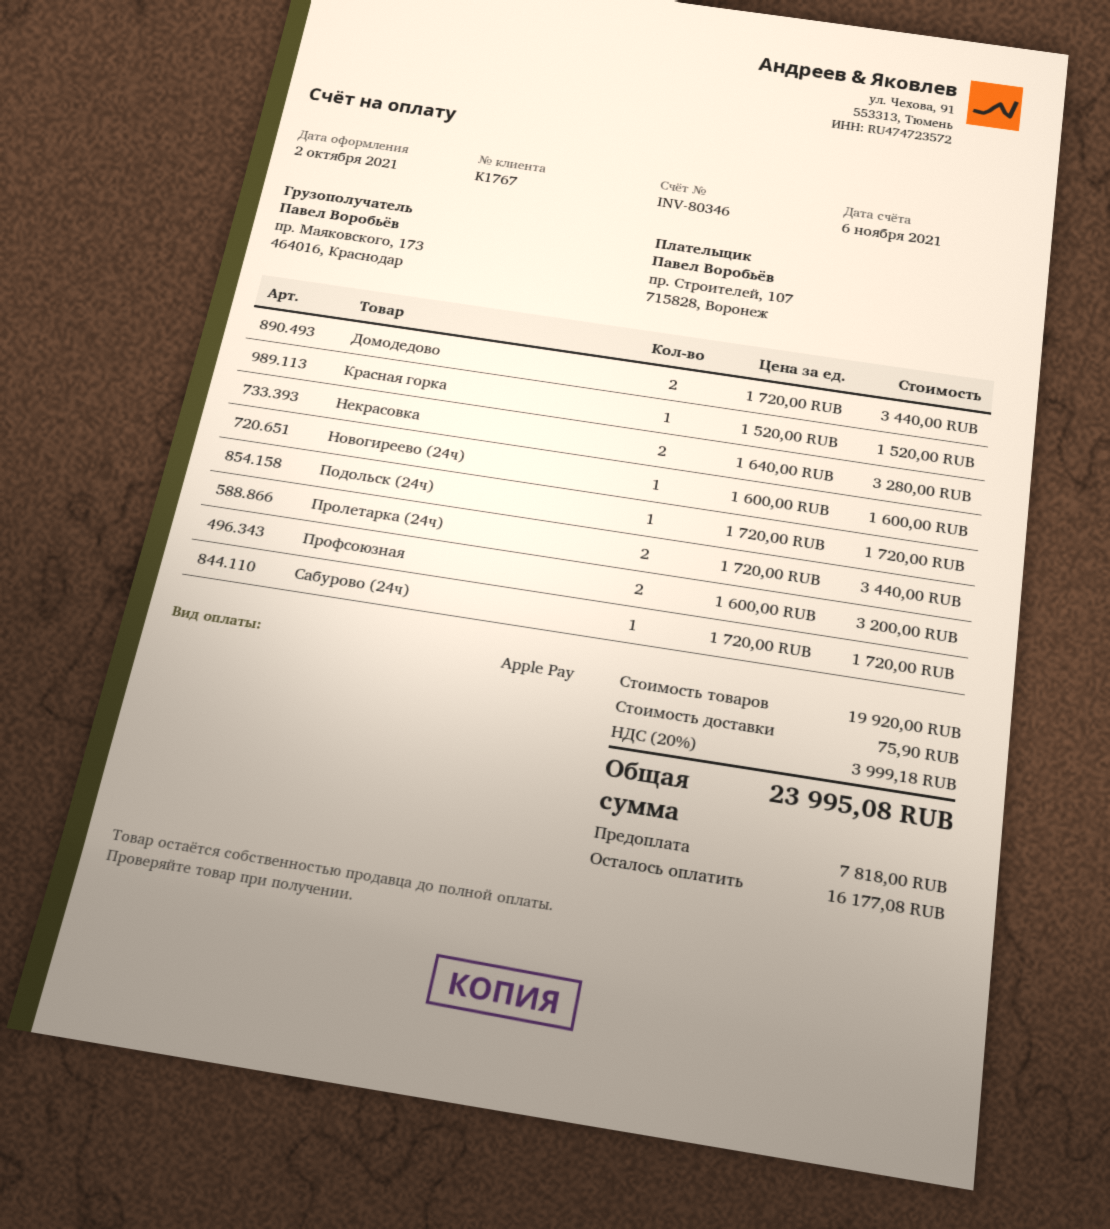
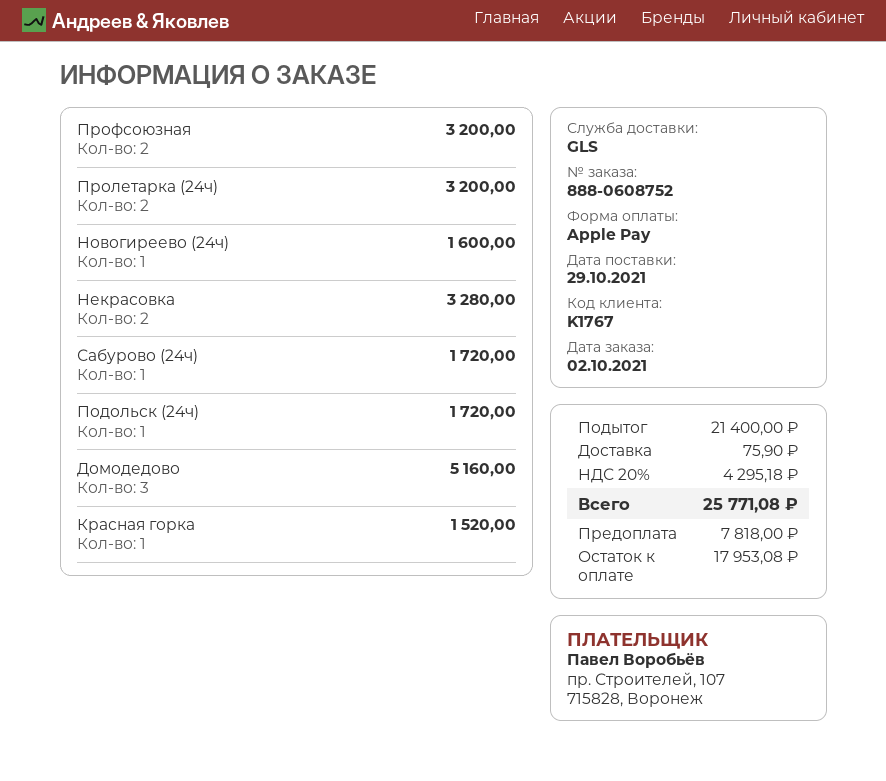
Домодедово: 2 for 3440.00 -> 3 for 5160.00
Пролетарка (24ч): 2 for 3440.00 -> 2 for 3200.00
subtotal: 19920.00 -> 21400.00
tax: 20% = 3999.18 -> 20% = 4295.18
total: 23995.08 -> 25771.08
balance: 16177.08 -> 17953.08

